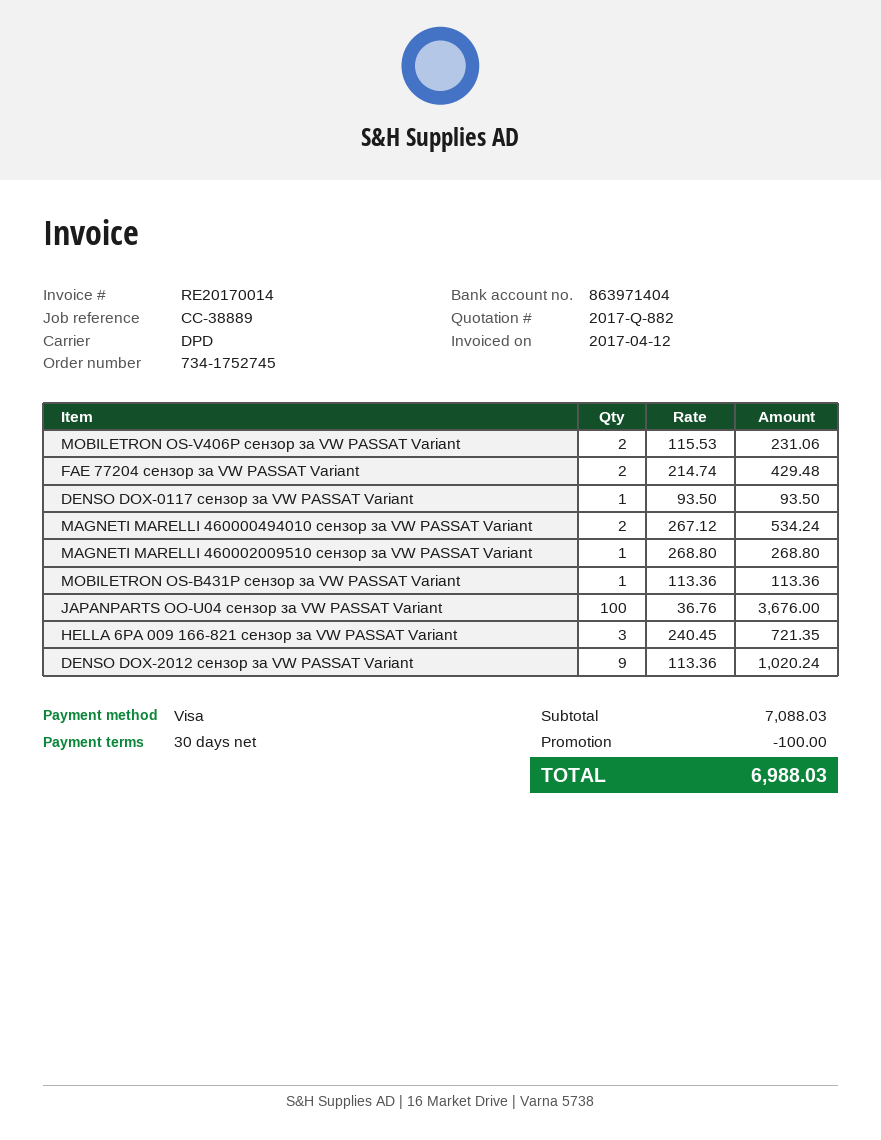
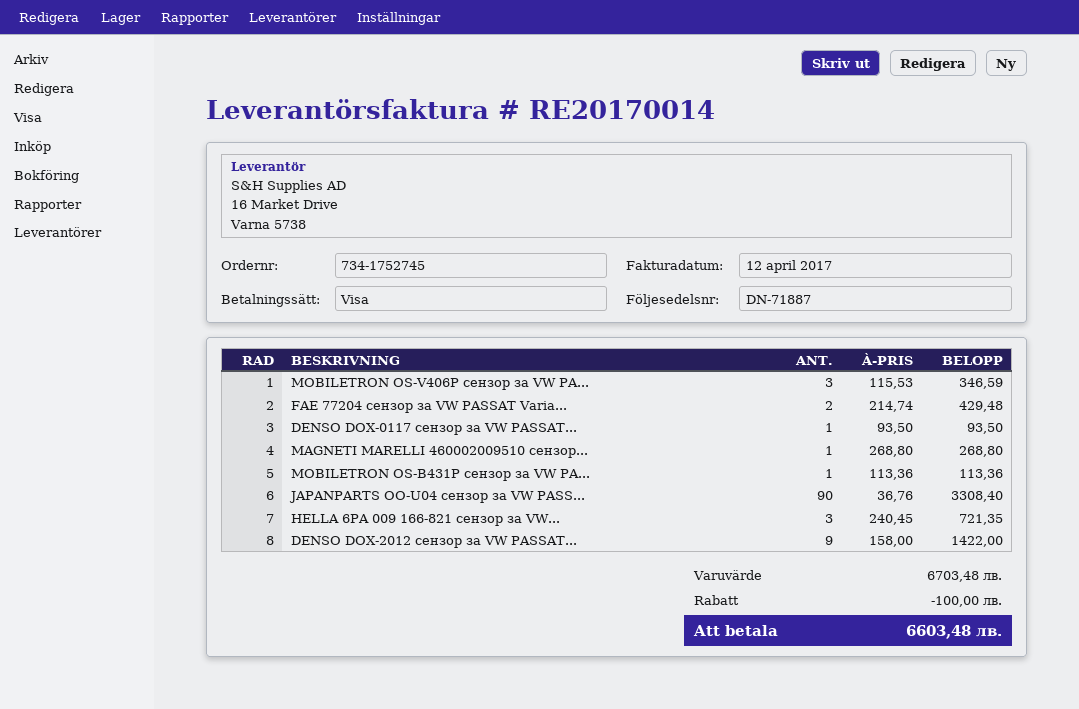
MOBILETRON OS-V406P сензор за VW PASSAT Variant: 2 x 115.53 = 231.06 -> 3 x 115.53 = 346.59
MAGNETI MARELLI 460000494010 сензор за VW PASSAT Variant: 2 x 267.12 = 534.24 -> none
JAPANPARTS OO-U04 сензор за VW PASSAT Variant: 100 x 36.76 = 3676.00 -> 90 x 36.76 = 3308.40
DENSO DOX-2012 сензор за VW PASSAT Variant: 9 x 113.36 = 1020.24 -> 9 x 158.00 = 1422.00
subtotal: 7088.03 -> 6703.48
total: 6988.03 -> 6603.48

